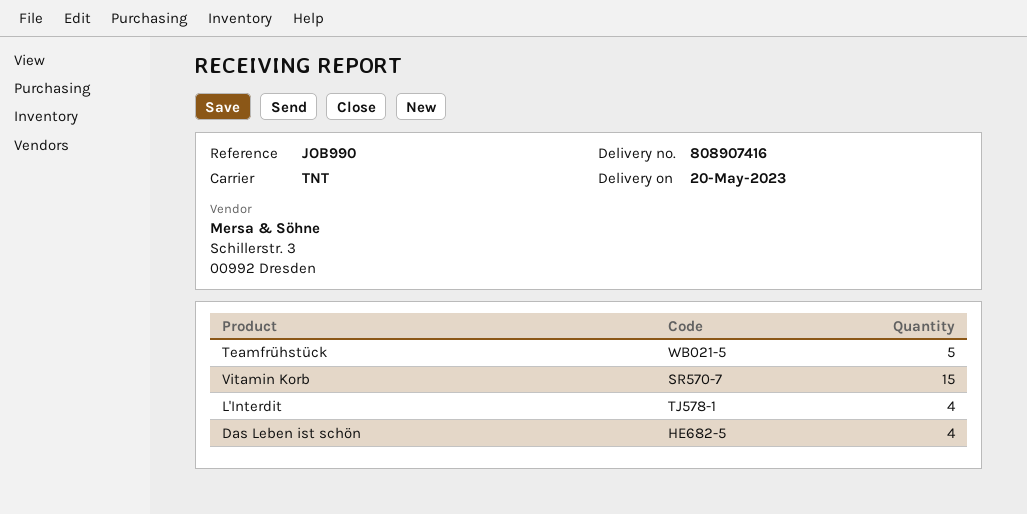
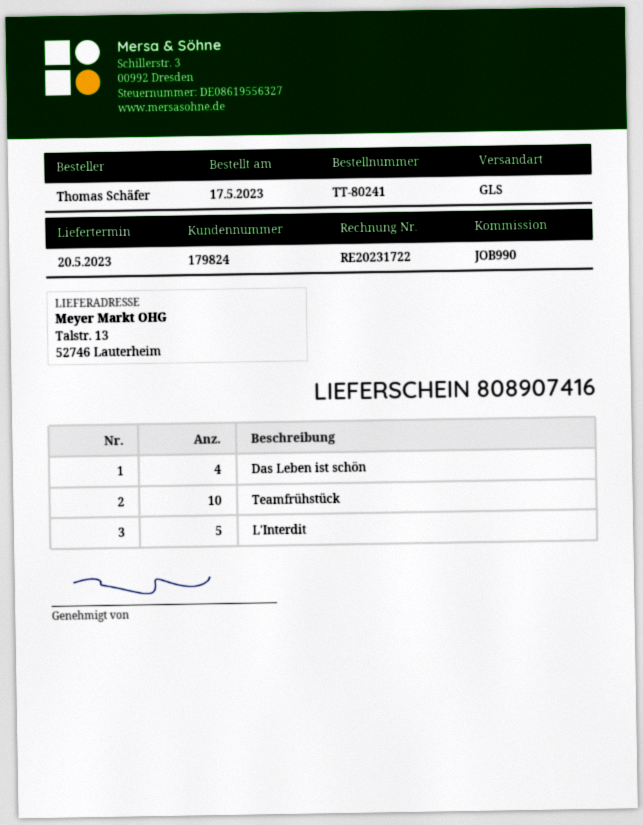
shipping method: TNT -> GLS
Teamfrühstück: 5 -> 10
Vitamin Korb: 15 -> none
L'Interdit: 4 -> 5

